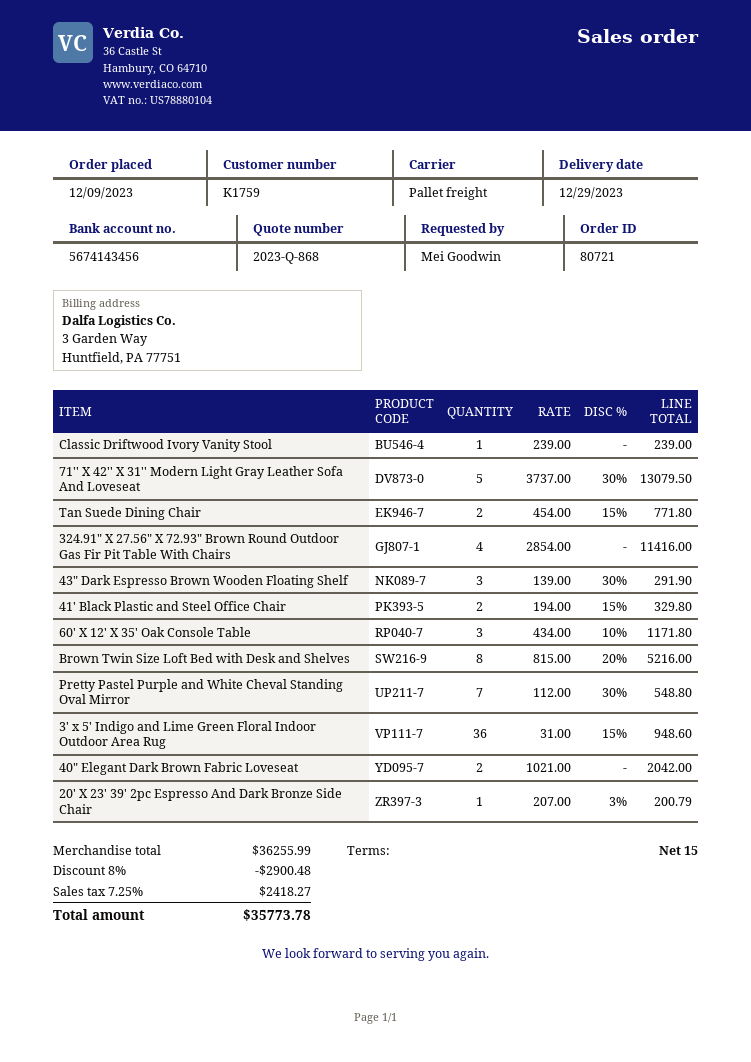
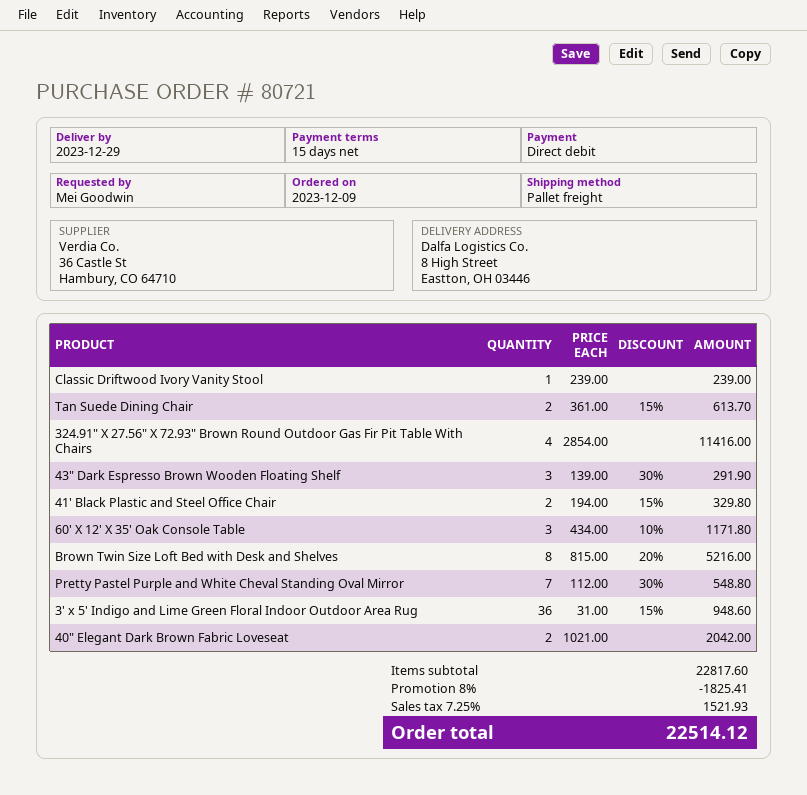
71'' X 42'' X 31'' Modern Light Gray Leather Sofa And Loveseat: 5 x 3737.00 - 30% = 13079.50 -> none
Tan Suede Dining Chair: 2 x 454.00 - 15% = 771.80 -> 2 x 361.00 - 15% = 613.70
20' X 23' 39' 2pc Espresso And Dark Bronze Side Chair: 1 x 207.00 - 3% = 200.79 -> none
subtotal: 36255.99 -> 22817.60
discount: 8% = 2900.48 -> 8% = 1825.41
tax: 7.25% = 2418.27 -> 7.25% = 1521.93
total: 35773.78 -> 22514.12

